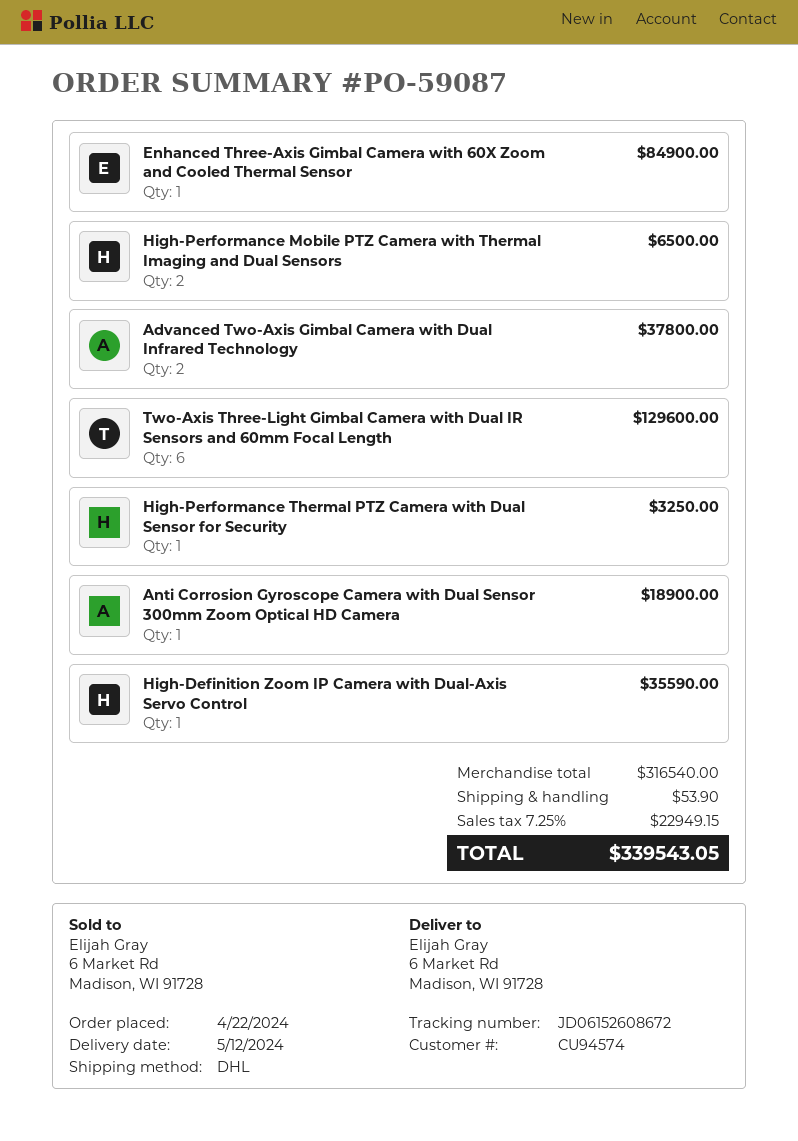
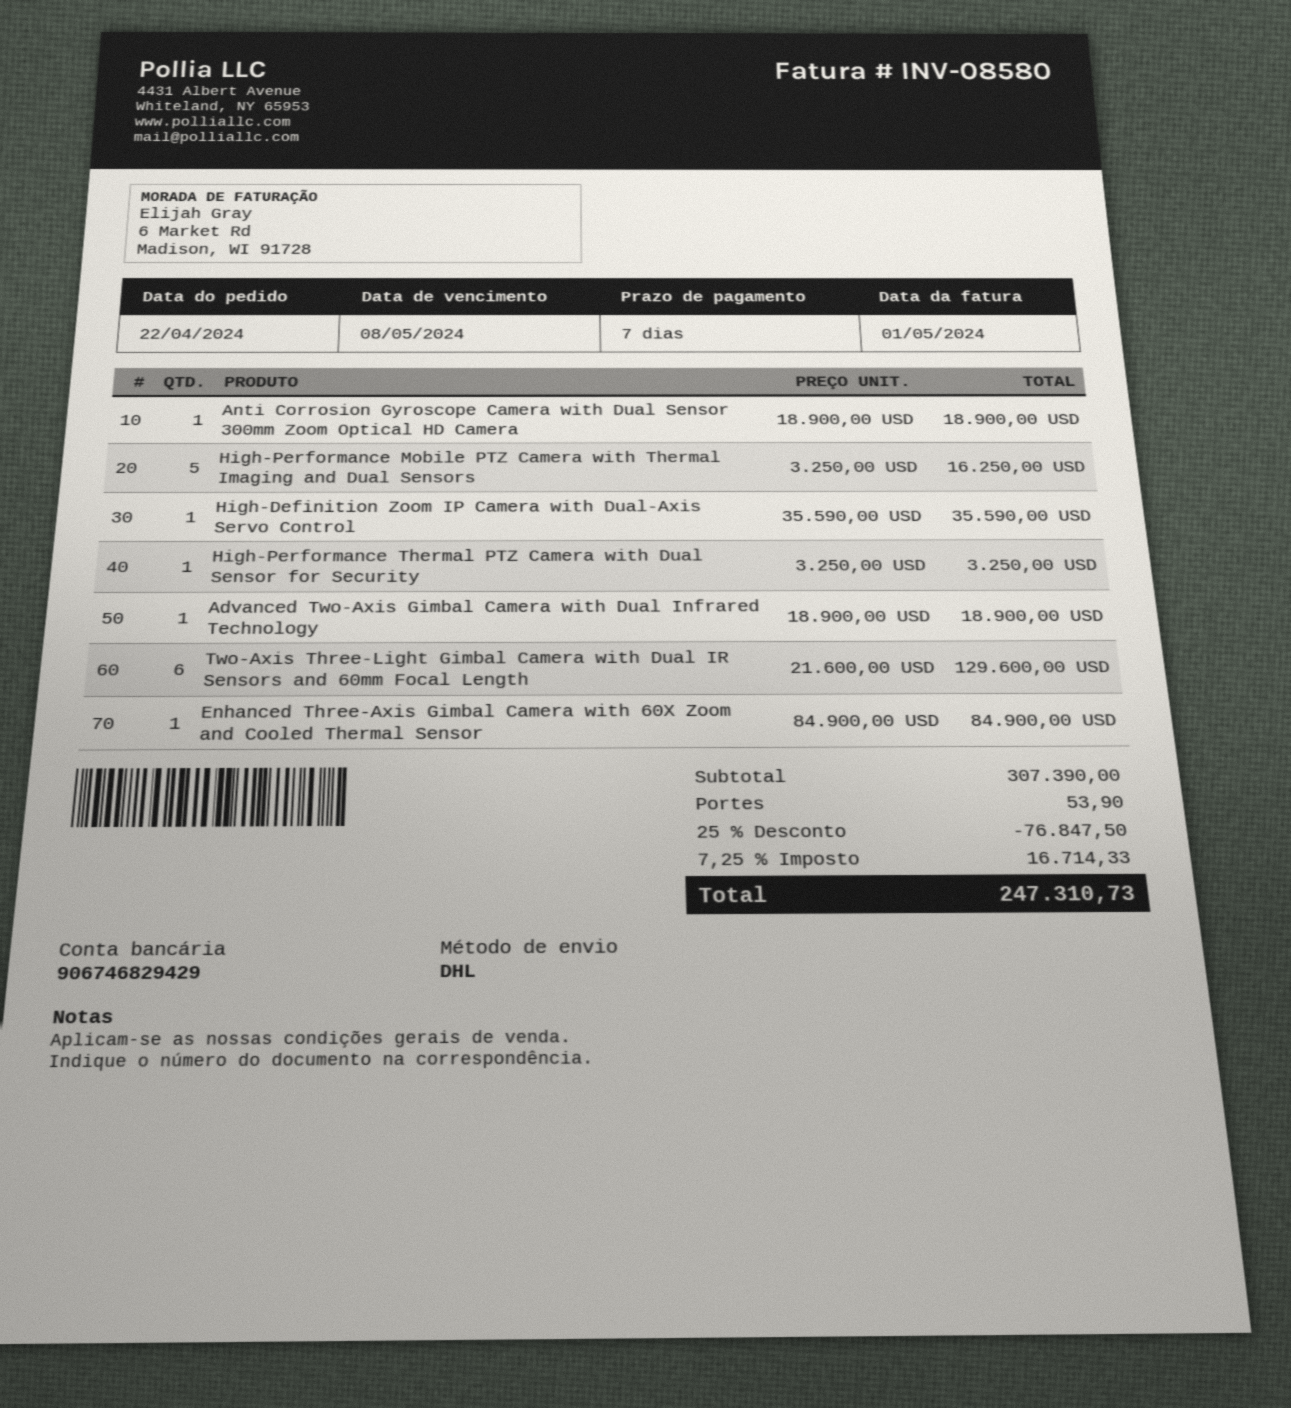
High-Performance Mobile PTZ Camera with Thermal Imaging and Dual Sensors: 2 for 6500.00 -> 5 for 16250.00
Advanced Two-Axis Gimbal Camera with Dual Infrared Technology: 2 for 37800.00 -> 1 for 18900.00
subtotal: 316540.00 -> 307390.00
discount: none -> 25% = 76847.50
tax: 7.25% = 22949.15 -> 7.25% = 16714.33
total: 339543.05 -> 247310.73

